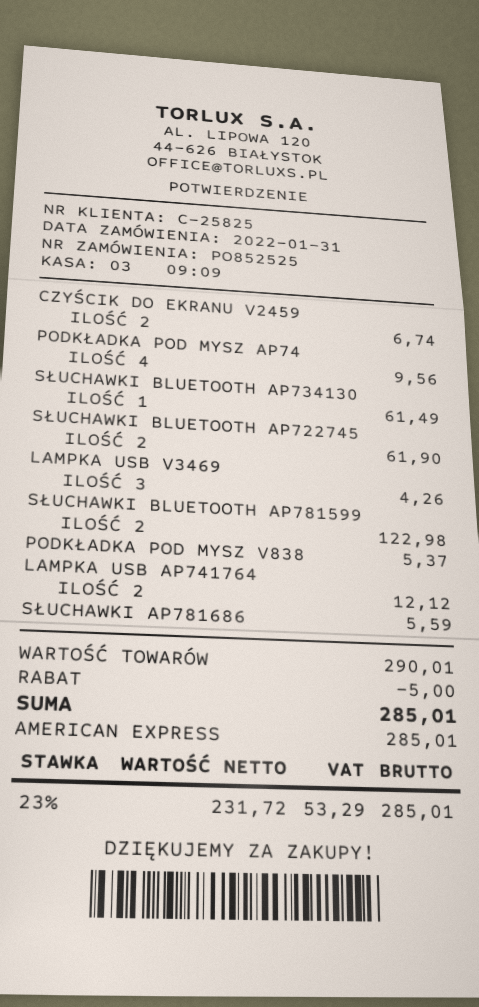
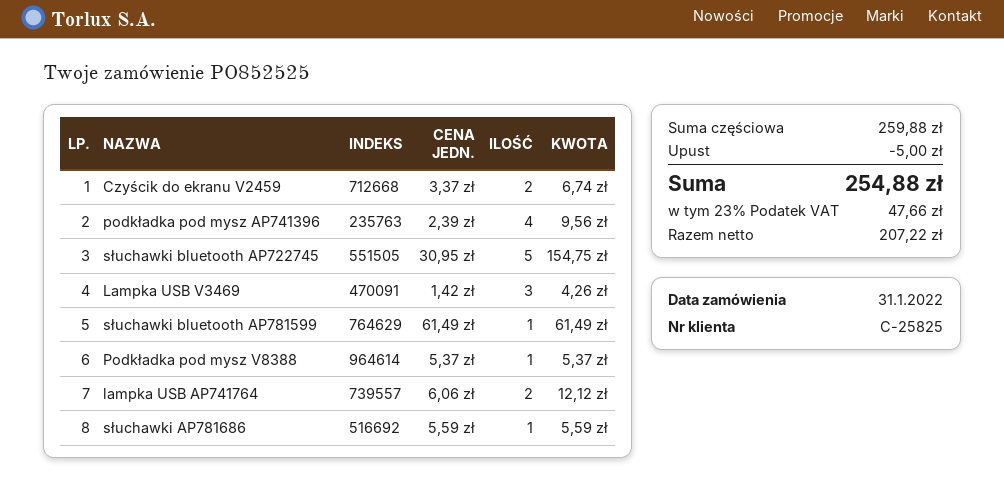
SŁUCHAWKI BLUETOOTH AP734130: 1 for 61.49 -> none
SŁUCHAWKI BLUETOOTH AP722745: 2 for 61.90 -> 5 for 154.75
SŁUCHAWKI BLUETOOTH AP781599: 2 for 122.98 -> 1 for 61.49
subtotal: 290.01 -> 259.88
net: 231.72 -> 207.22
tax: 23% = 53.29 -> 23% = 47.66
total: 285.01 -> 254.88

